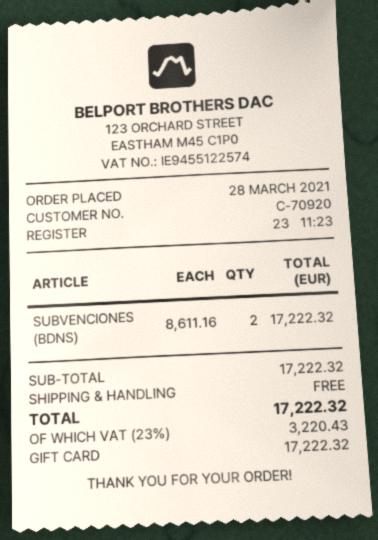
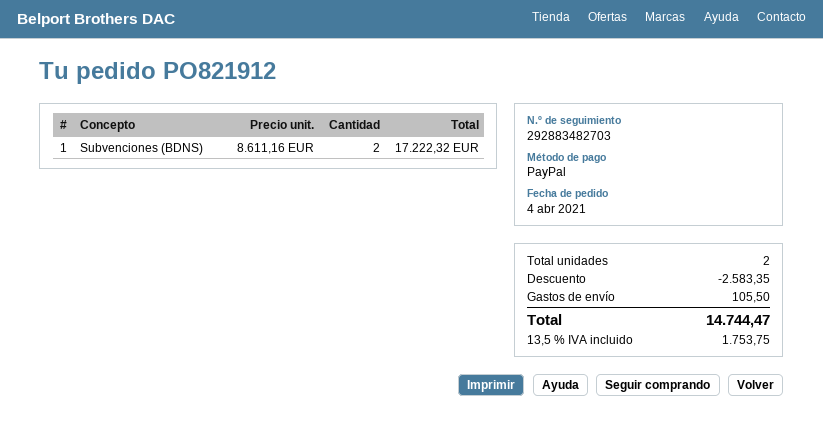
order date: 2021-03-28 -> 2021-04-04
payment method: gift card -> PayPal
discount: none -> 2583.35
shipping: 0.00 -> 105.50
tax: 23% = 3220.43 -> 13.5% = 1753.75
total: 17222.32 -> 14744.47

